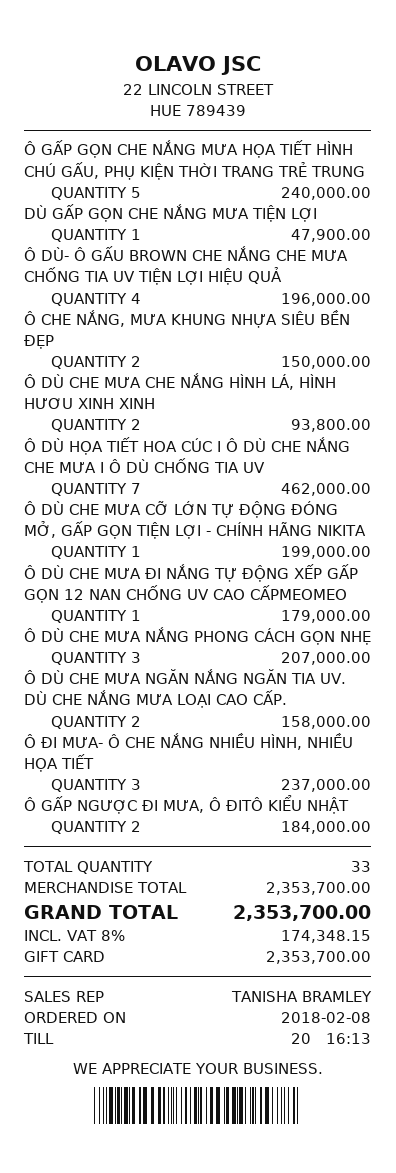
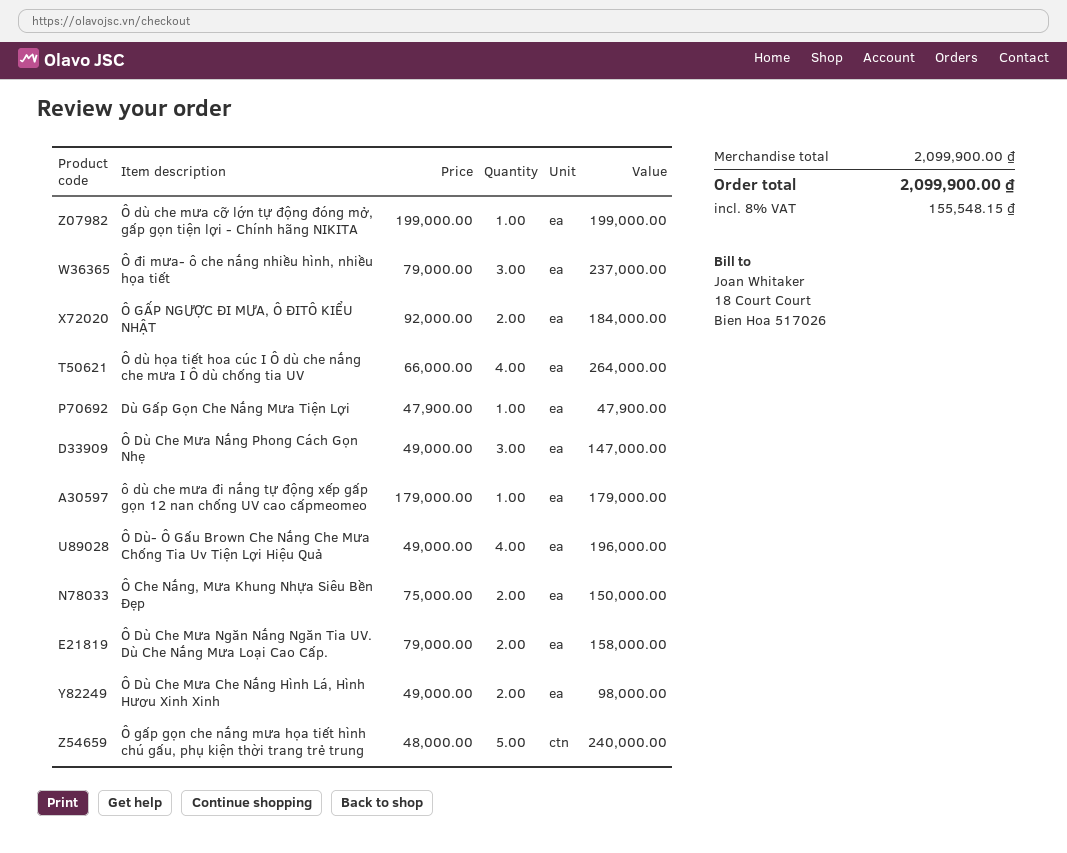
Ô DÙ CHE MƯA CHE NẮNG HÌNH LÁ, HÌNH HƯƠU XINH XINH: 2 for 93800.00 -> 2 for 98000.00
Ô DÙ HỌA TIẾT HOA CÚC I Ô DÙ CHE NẮNG CHE MƯA I Ô DÙ CHỐNG TIA UV: 7 for 462000.00 -> 4 for 264000.00
Ô DÙ CHE MƯA NẮNG PHONG CÁCH GỌN NHẸ: 3 for 207000.00 -> 3 for 147000.00
subtotal: 2353700.00 -> 2099900.00
tax: 8% = 174348.15 -> 8% = 155548.15
total: 2353700.00 -> 2099900.00

